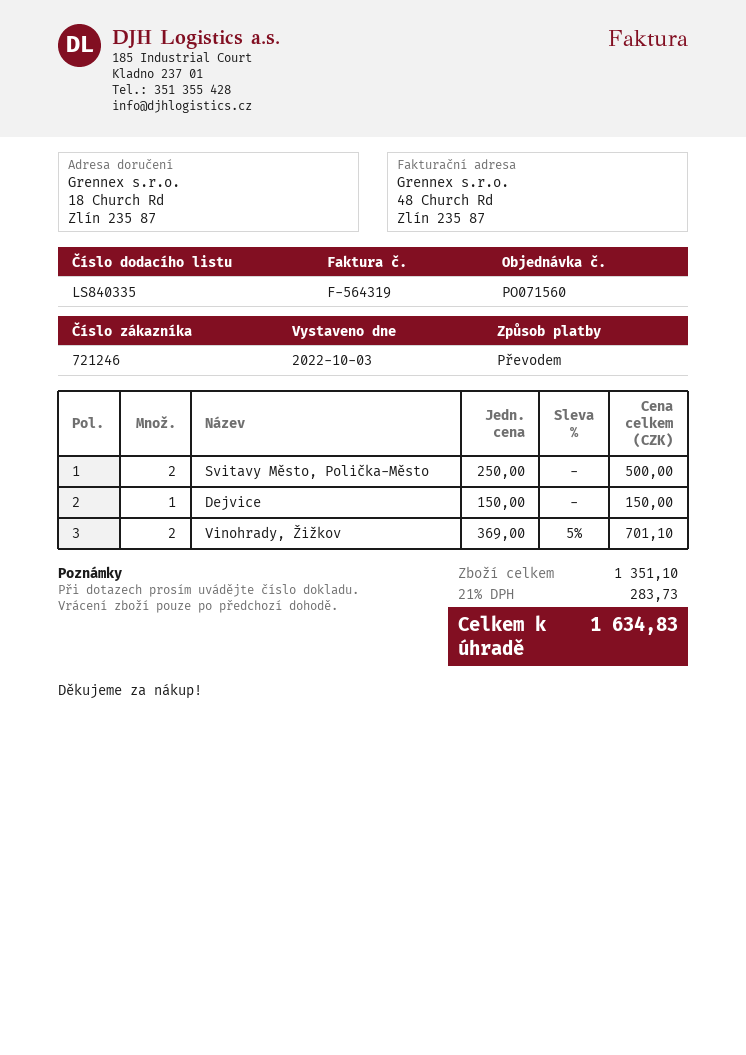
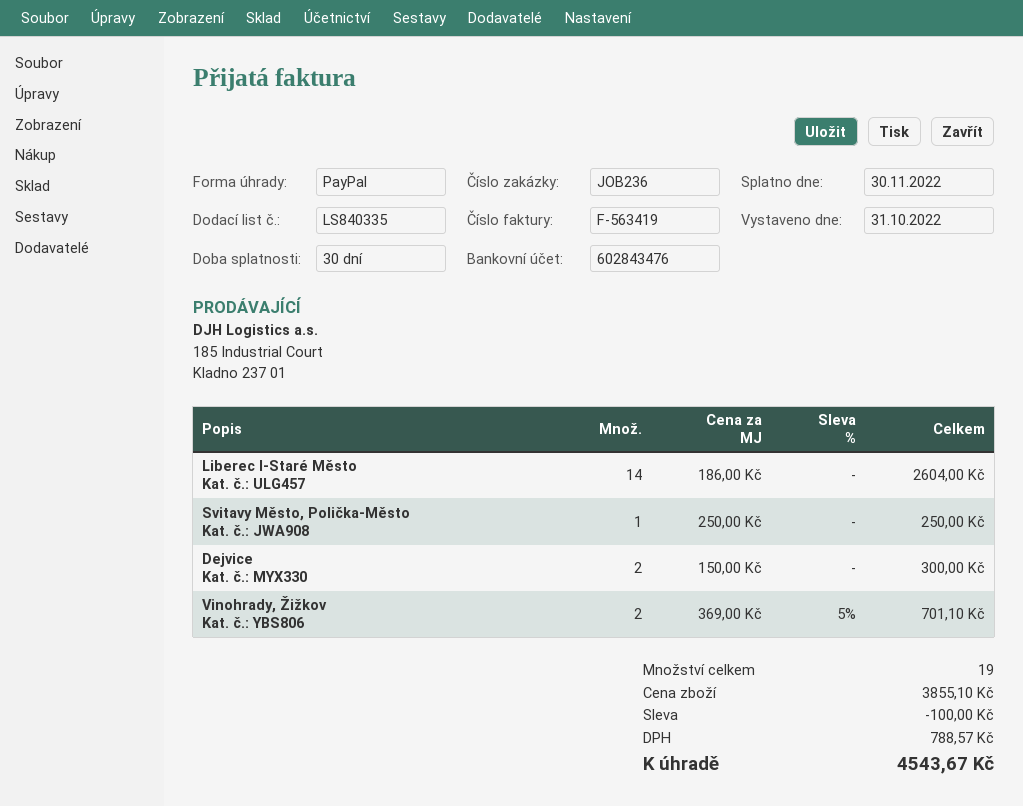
invoice number: F-564319 -> F-563419
invoice date: 2022-10-03 -> 2022-10-31
payment method: bank transfer -> PayPal
Svitavy Město, Polička-Město: 2 x 250.00 = 500.00 -> 1 x 250.00 = 250.00
Dejvice: 1 x 150.00 = 150.00 -> 2 x 150.00 = 300.00
Liberec I-Staré Město: none -> 14 x 186.00 = 2604.00
subtotal: 1351.10 -> 3855.10
discount: none -> 100.00
tax: 283.73 -> 788.57
total: 1634.83 -> 4543.67

